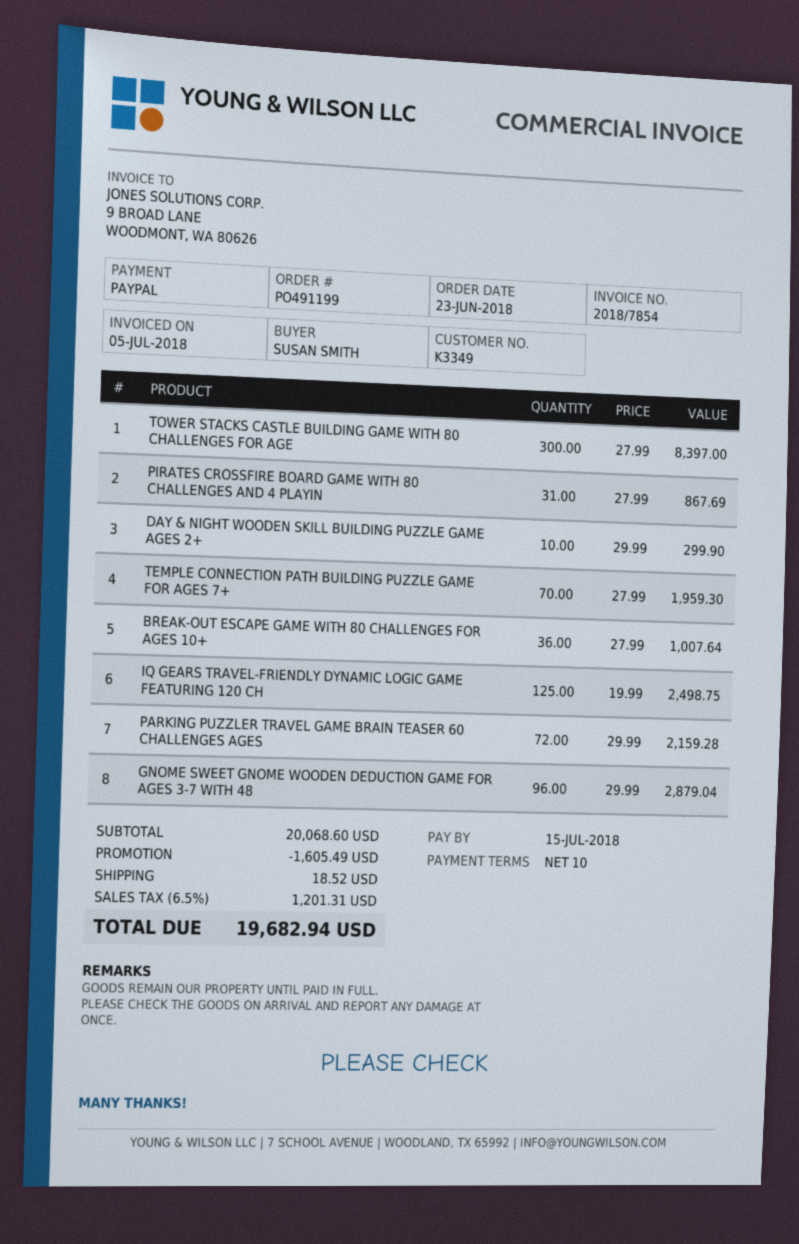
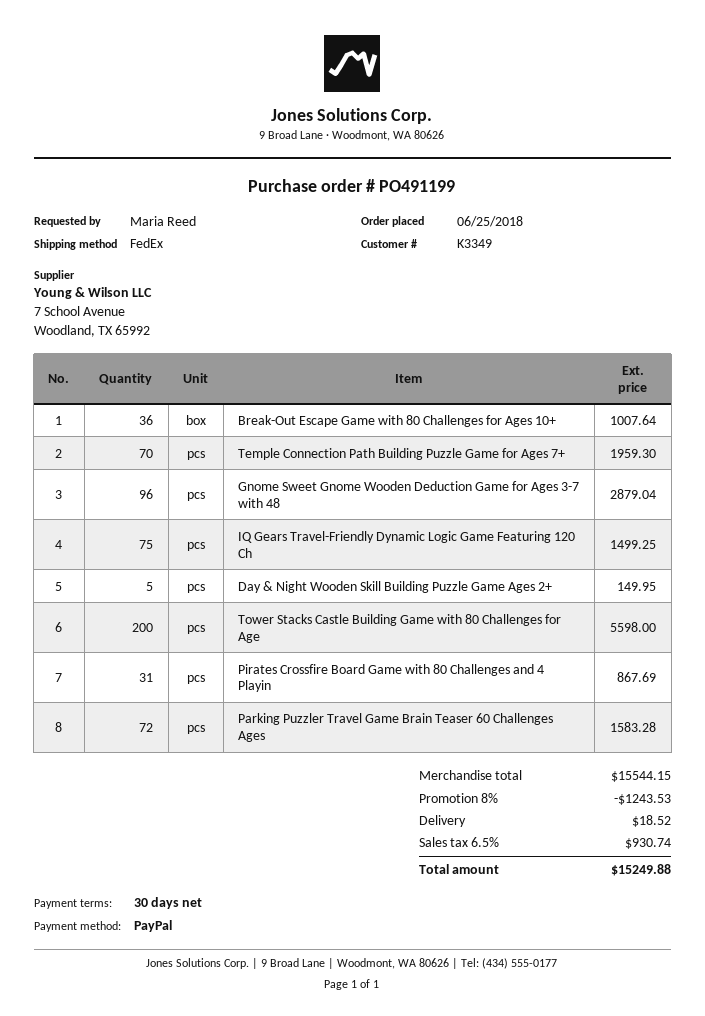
order date: 2018-06-23 -> 2018-06-25
payment terms: 10 days -> 30 days
ordered by: SUSAN SMITH -> Maria Reed
TOWER STACKS CASTLE BUILDING GAME WITH 80 CHALLENGES FOR AGE: 300 for 8397.00 -> 200 for 5598.00
DAY & NIGHT WOODEN SKILL BUILDING PUZZLE GAME AGES 2+: 10 for 299.90 -> 5 for 149.95
IQ GEARS TRAVEL-FRIENDLY DYNAMIC LOGIC GAME FEATURING 120 CH: 125 for 2498.75 -> 75 for 1499.25
PARKING PUZZLER TRAVEL GAME BRAIN TEASER 60 CHALLENGES AGES: 72 for 2159.28 -> 72 for 1583.28
subtotal: 20068.60 -> 15544.15
discount: 1605.49 -> 1243.53
tax: 6.5% = 1201.31 -> 6.5% = 930.74
total: 19682.94 -> 15249.88

